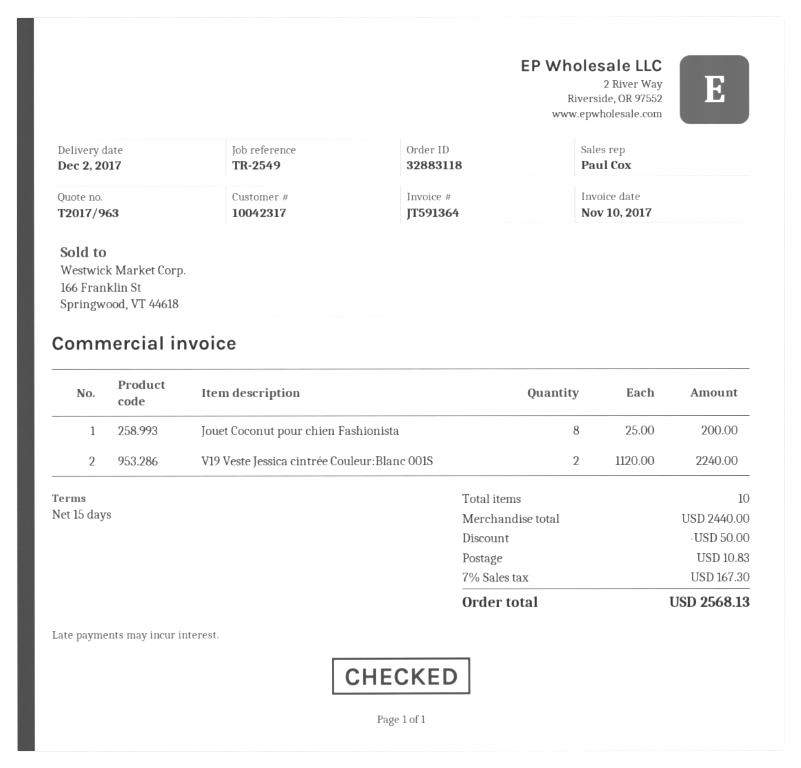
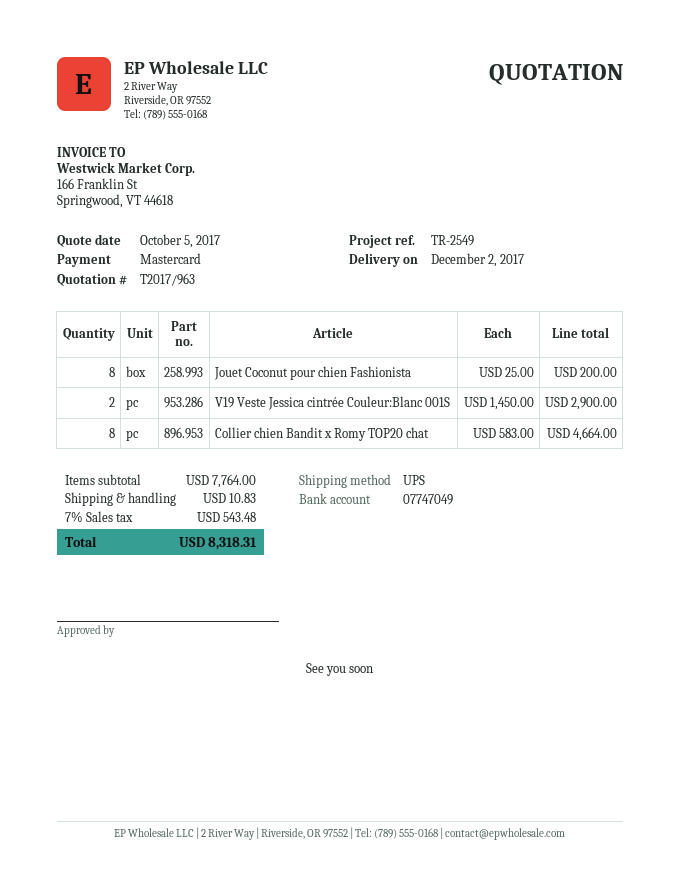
V19 Veste Jessica cintrée Couleur:Blanc 001S: 2 x 1120.00 = 2240.00 -> 2 x 1450.00 = 2900.00
Collier chien Bandit x Romy TOP20 chat: none -> 8 x 583.00 = 4664.00
subtotal: 2440.00 -> 7764.00
discount: 50.00 -> none
tax: 7% = 167.30 -> 7% = 543.48
total: 2568.13 -> 8318.31

